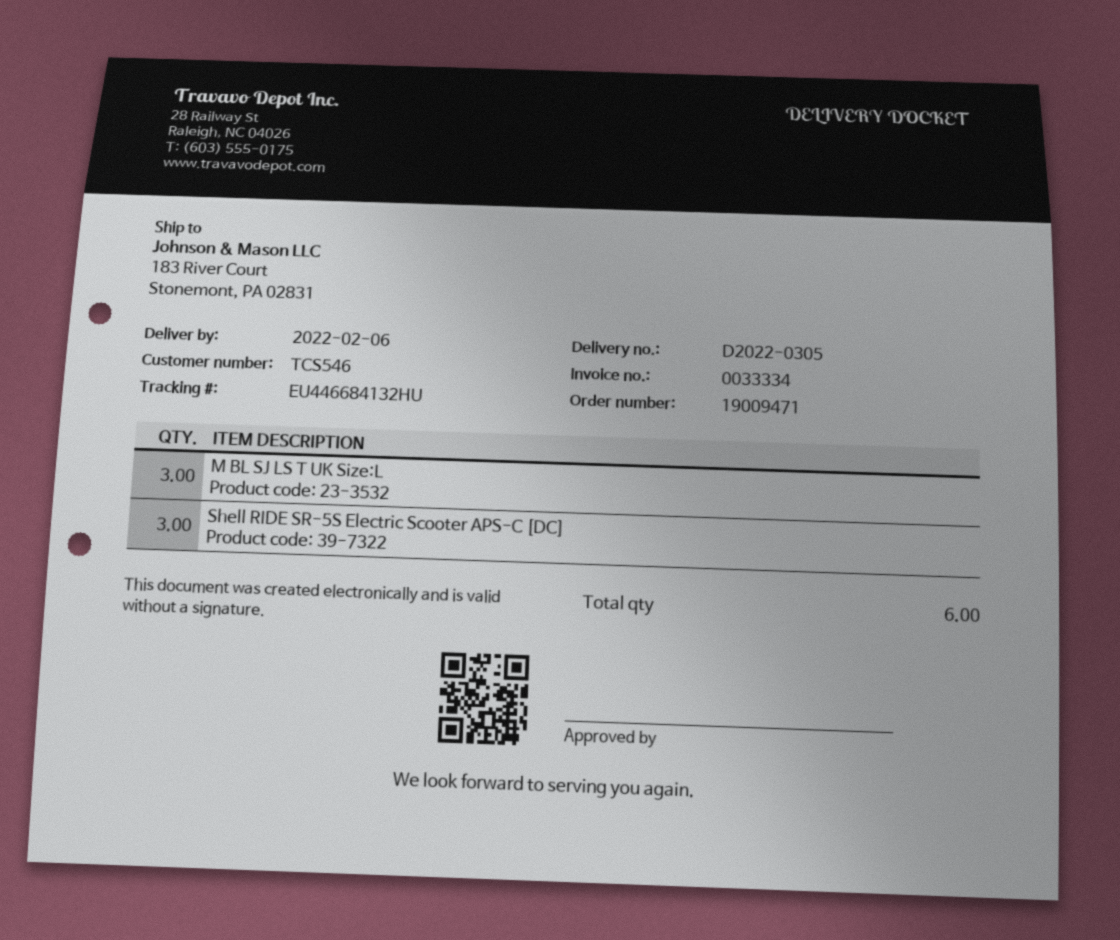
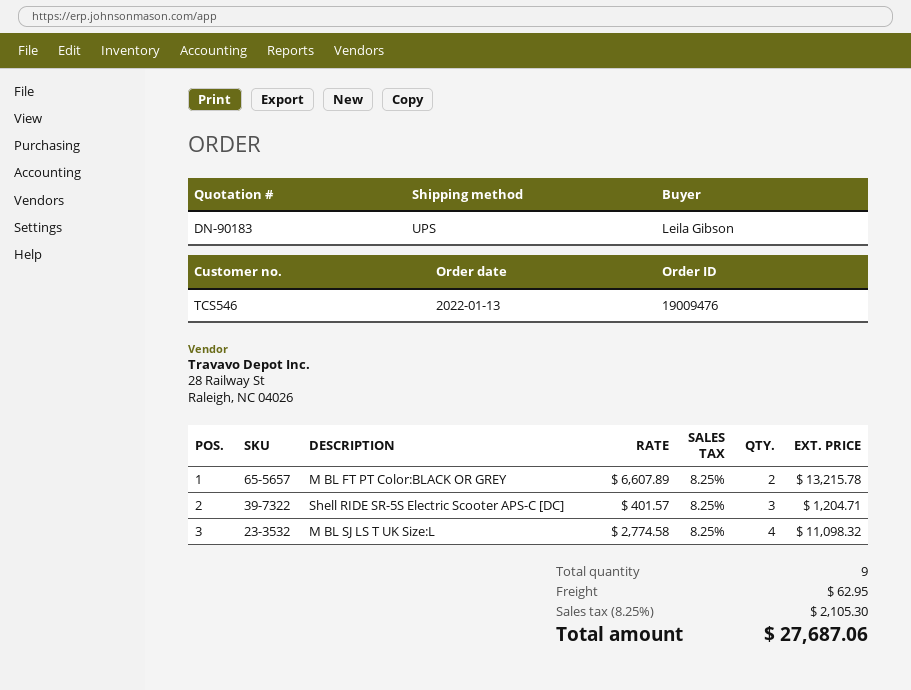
order number: 19009471 -> 19009476
M BL SJ LS T UK Size:L: 3 -> 4
M BL FT PT Color:BLACK OR GREY: none -> 2
total quantity: 6 -> 9

